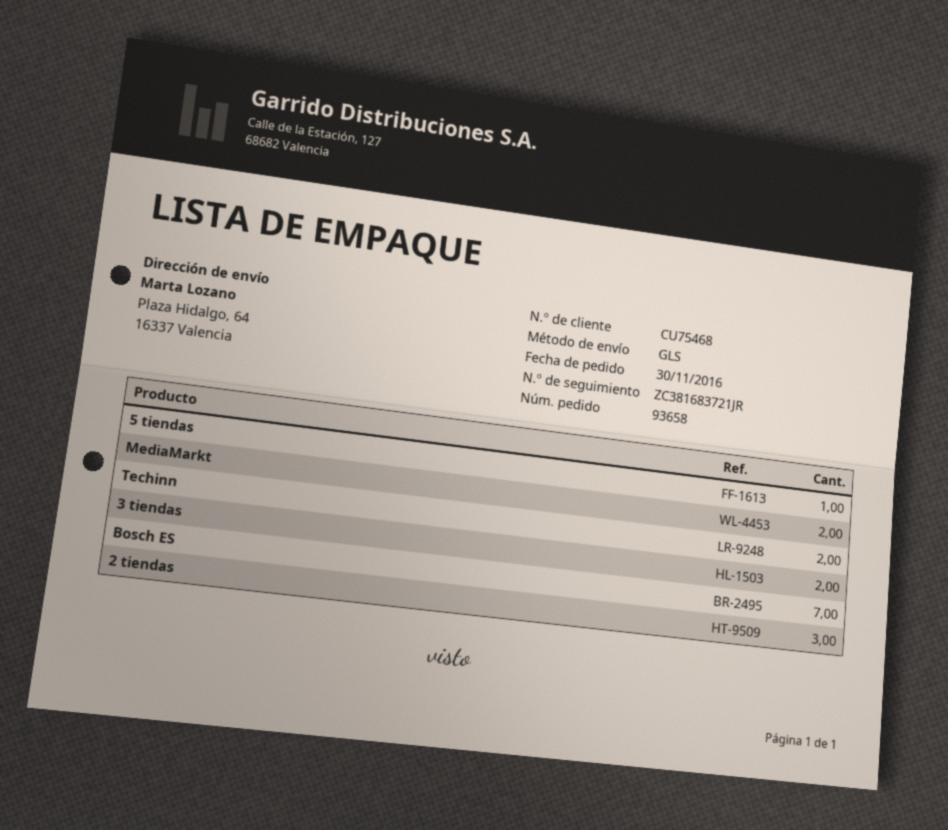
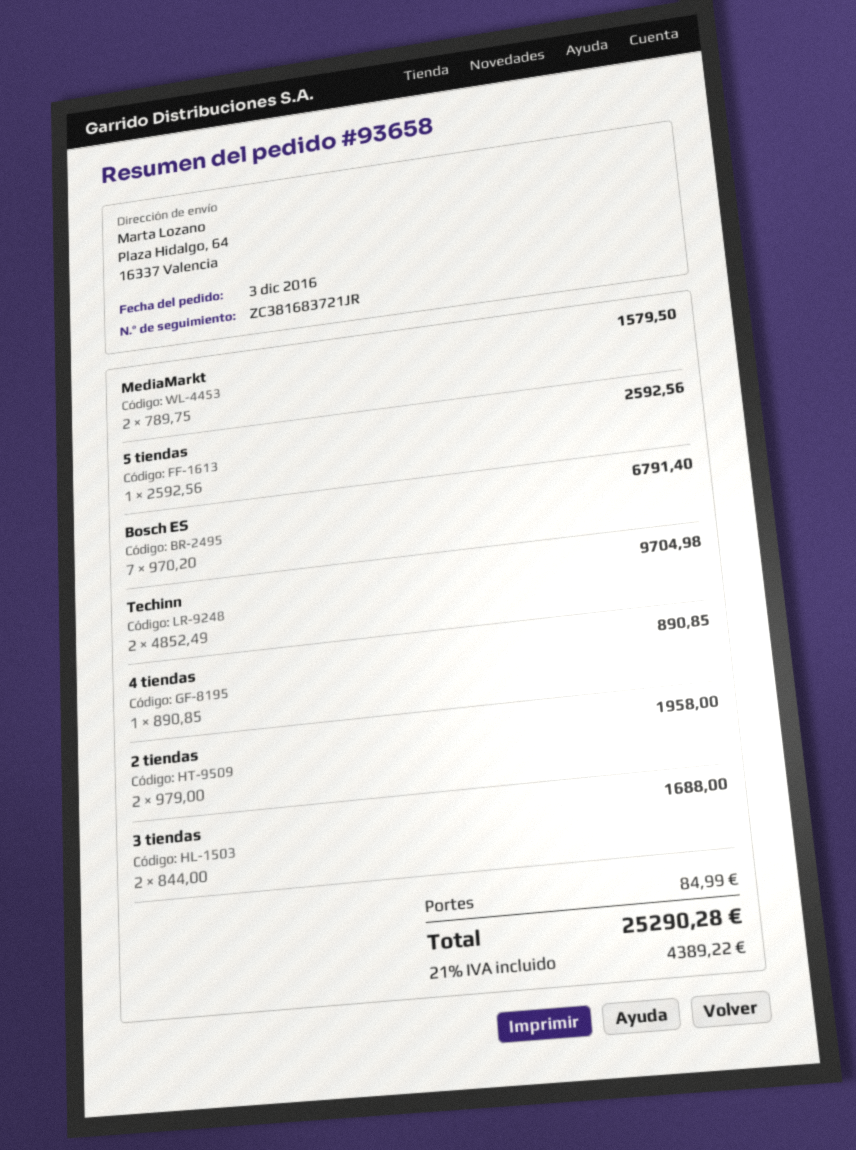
order date: 2016-11-30 -> 2016-12-03
2 tiendas: 3 -> 2
4 tiendas: none -> 1

